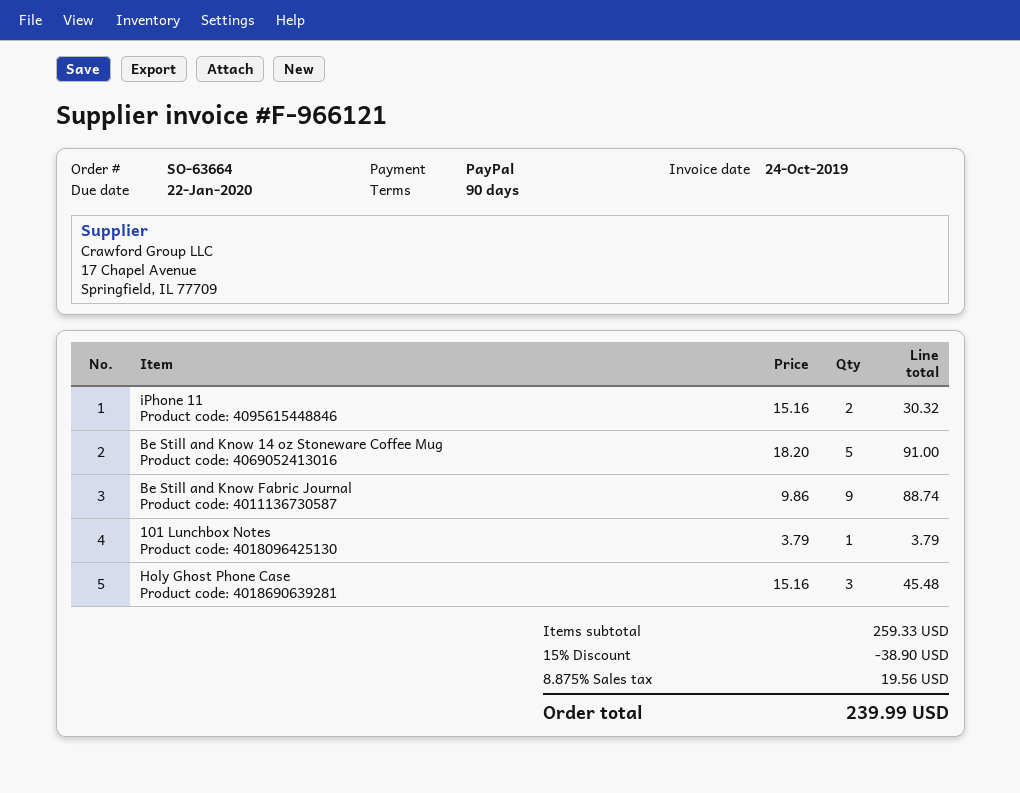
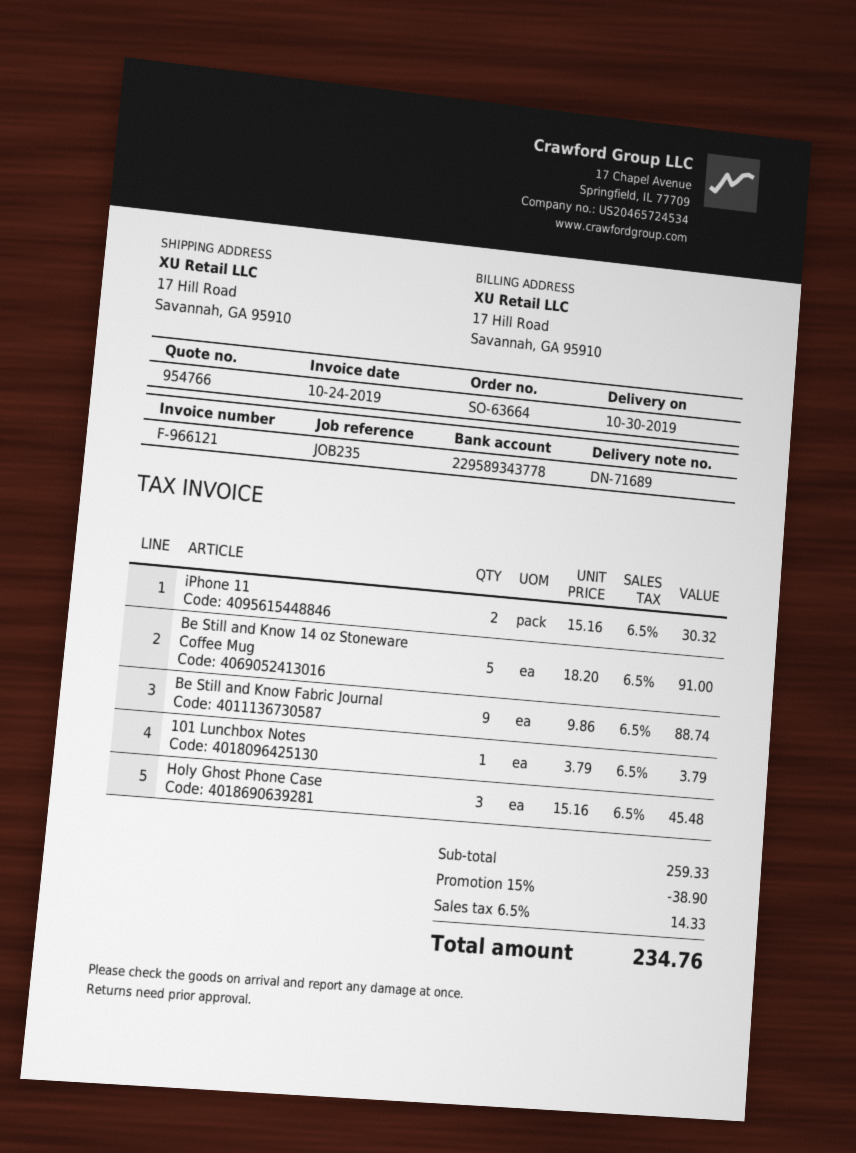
tax: 8.875% = 19.56 -> 6.5% = 14.33
total: 239.99 -> 234.76

